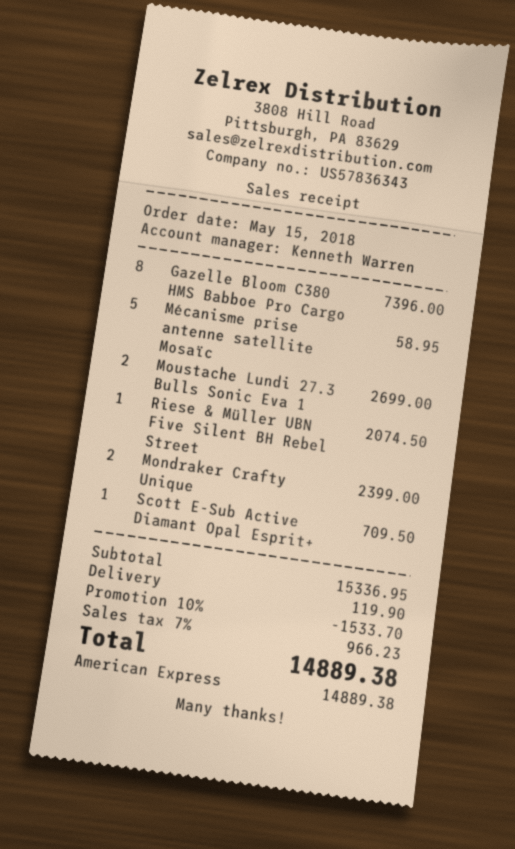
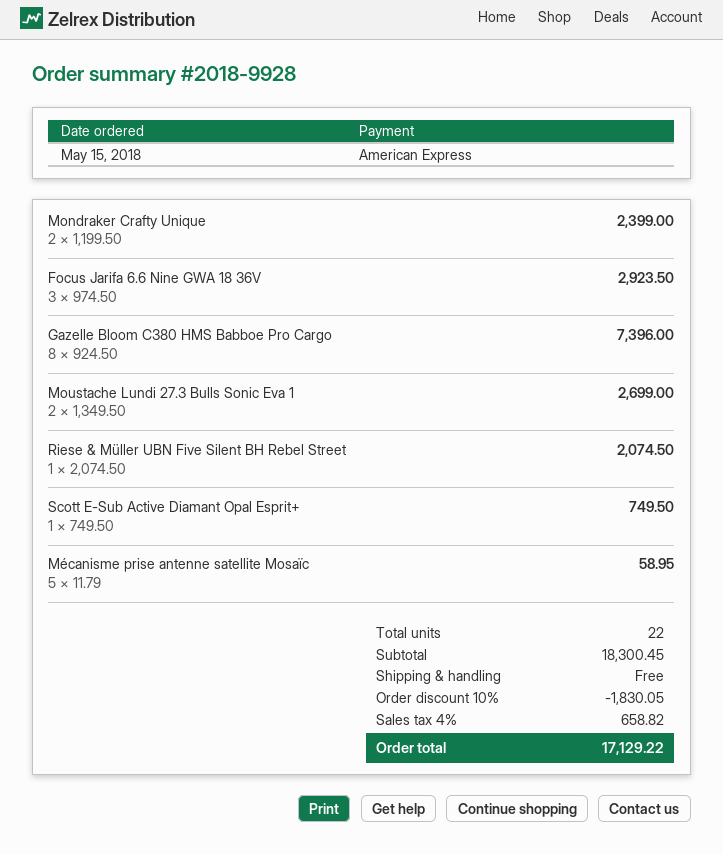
Scott E-Sub Active Diamant Opal Esprit+: 1 for 709.50 -> 1 for 749.50
Focus Jarifa 6.6 Nine GWA 18 36V: none -> 3 for 2923.50
subtotal: 15336.95 -> 18300.45
discount: 10% = 1533.70 -> 10% = 1830.05
shipping: 119.90 -> 0.00
tax: 7% = 966.23 -> 4% = 658.82
total: 14889.38 -> 17129.22

